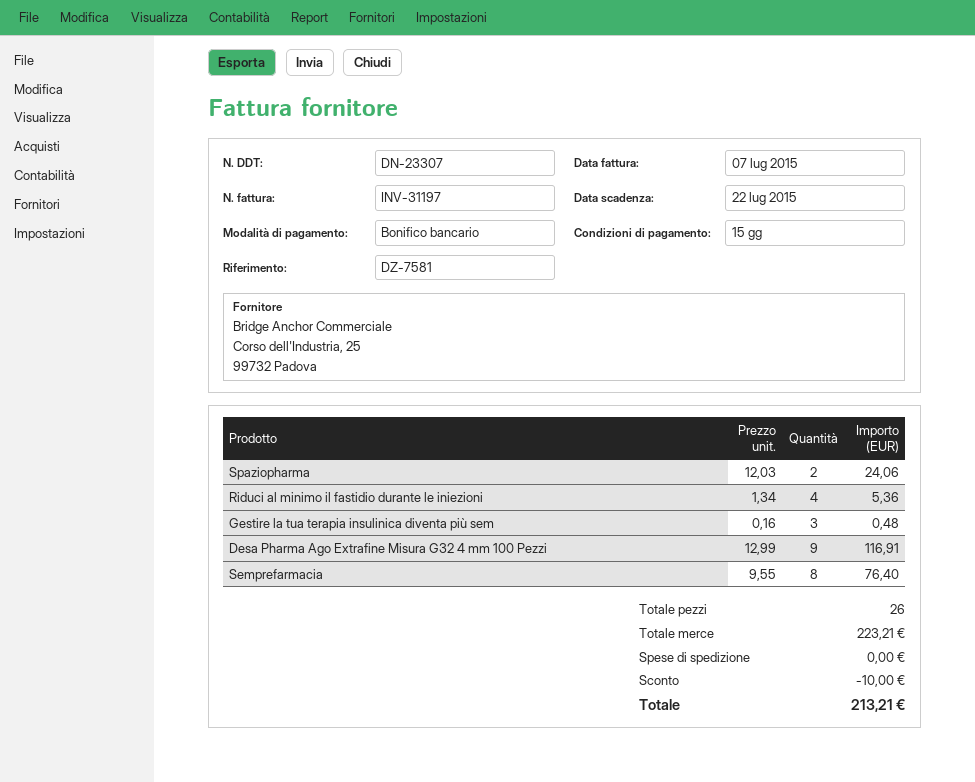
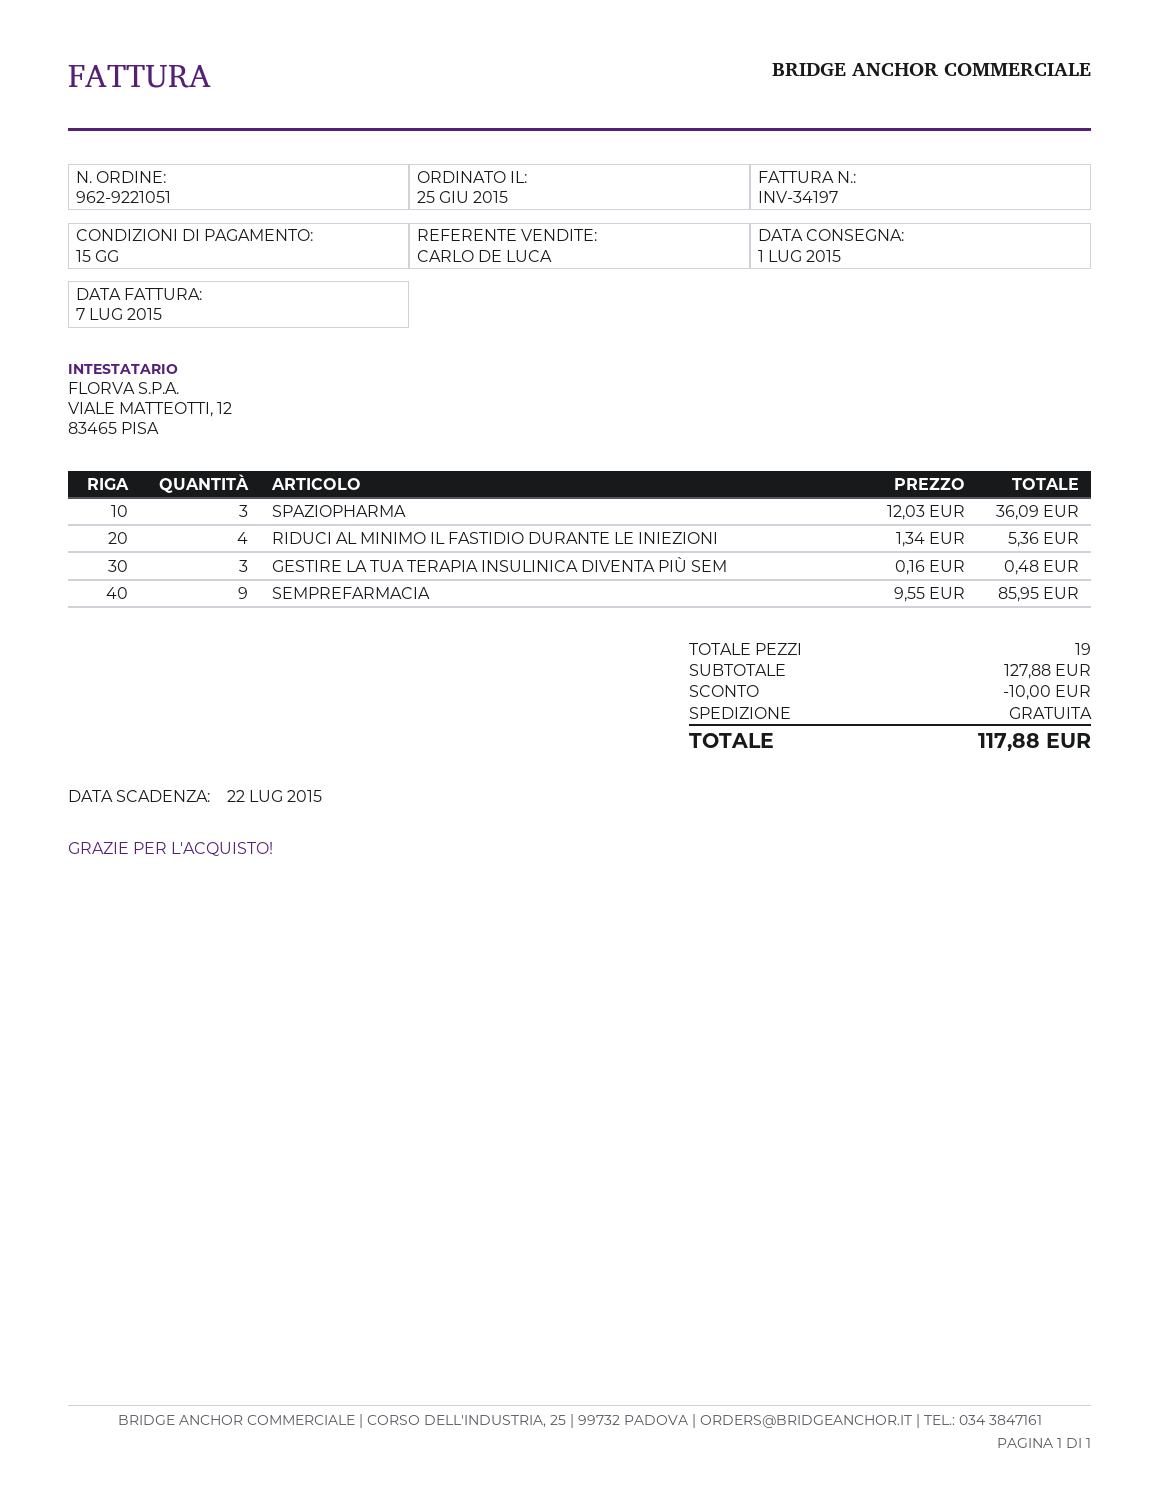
invoice number: INV-31197 -> INV-34197
Spaziopharma: 2 x 12.03 = 24.06 -> 3 x 12.03 = 36.09
Desa Pharma Ago Extrafine Misura G32 4 mm 100 Pezzi: 9 x 12.99 = 116.91 -> none
Semprefarmacia: 8 x 9.55 = 76.40 -> 9 x 9.55 = 85.95
total quantity: 26 -> 19
subtotal: 223.21 -> 127.88
total: 213.21 -> 117.88

